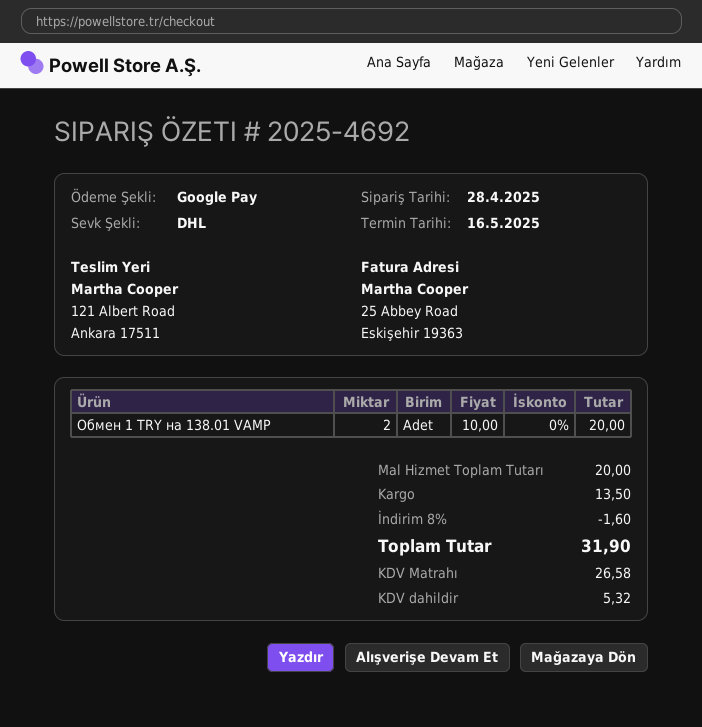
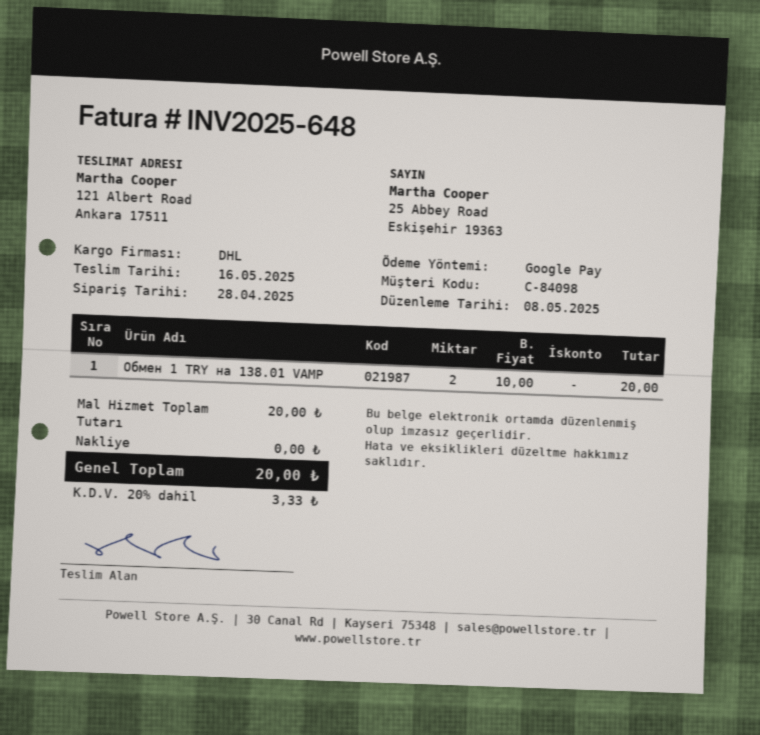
discount: 8% = 1.60 -> none
shipping: 13.50 -> 0.00
tax: 5.32 -> 3.33
total: 31.90 -> 20.00

